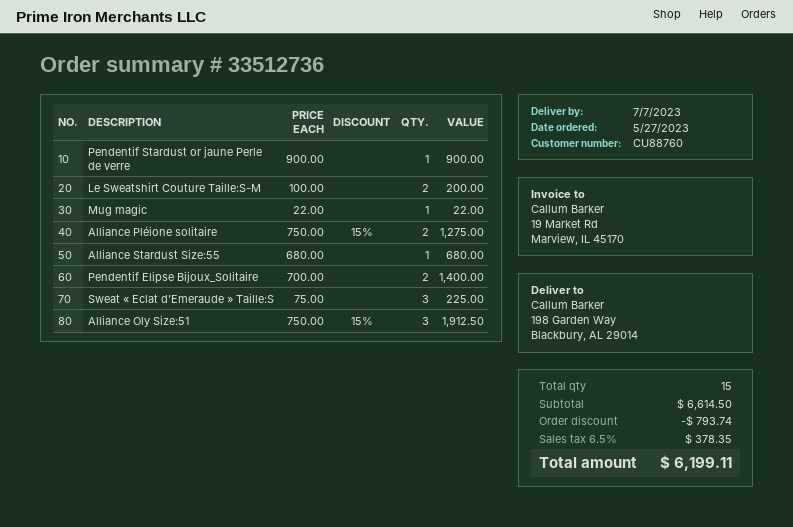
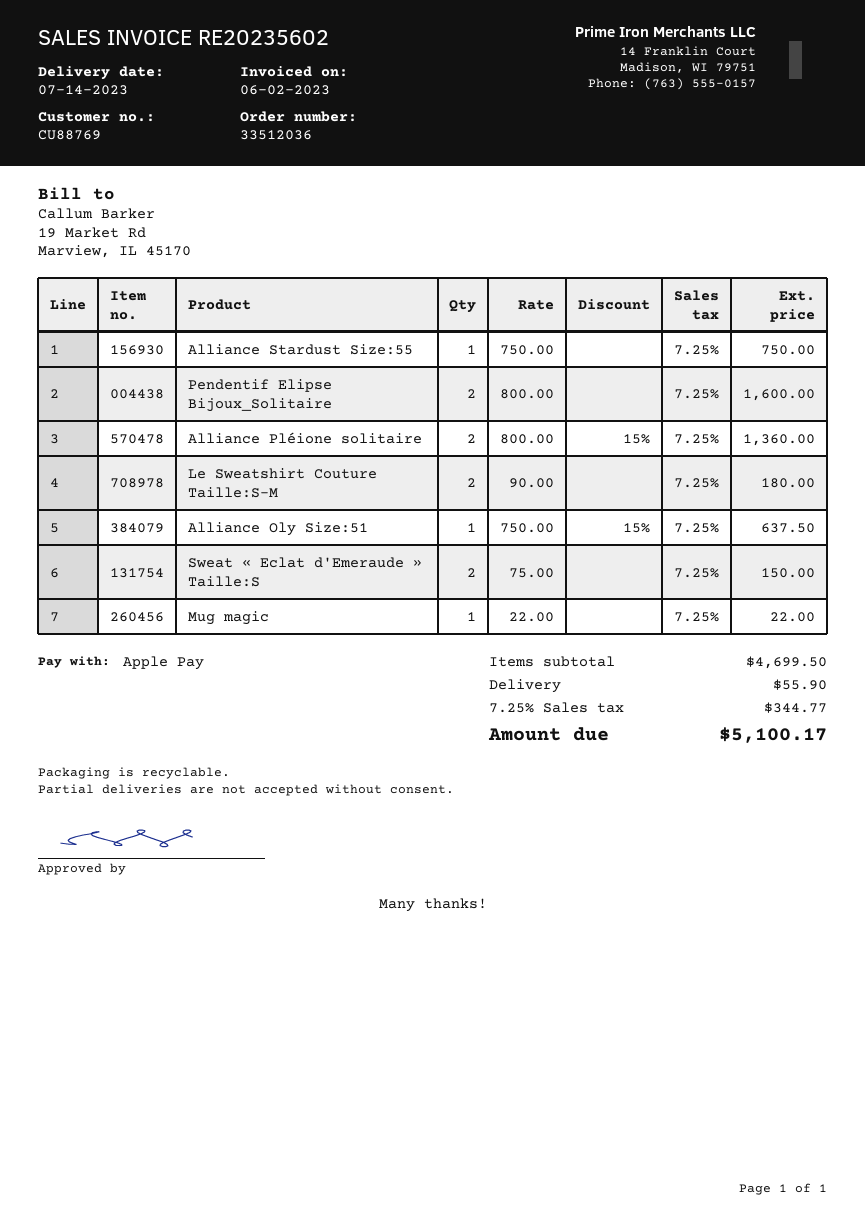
order number: 33512736 -> 33512036
delivery date: 2023-07-07 -> 2023-07-14
customer number: CU88760 -> CU88769
Pendentif Stardust or jaune Perle de verre: 1 x 900.00 = 900.00 -> none
Le Sweatshirt Couture Taille:S-M: 2 x 100.00 = 200.00 -> 2 x 90.00 = 180.00
Alliance Pléione solitaire: 2 x 750.00 - 15% = 1275.00 -> 2 x 800.00 - 15% = 1360.00
Alliance Stardust Size:55: 1 x 680.00 = 680.00 -> 1 x 750.00 = 750.00
Pendentif Elipse Bijoux_Solitaire: 2 x 700.00 = 1400.00 -> 2 x 800.00 = 1600.00
Sweat « Eclat d'Emeraude » Taille:S: 3 x 75.00 = 225.00 -> 2 x 75.00 = 150.00
Alliance Oly Size:51: 3 x 750.00 - 15% = 1912.50 -> 1 x 750.00 - 15% = 637.50
subtotal: 6614.50 -> 4699.50
discount: 793.74 -> none
shipping: none -> 55.90
tax: 6.5% = 378.35 -> 7.25% = 344.77
total: 6199.11 -> 5100.17

